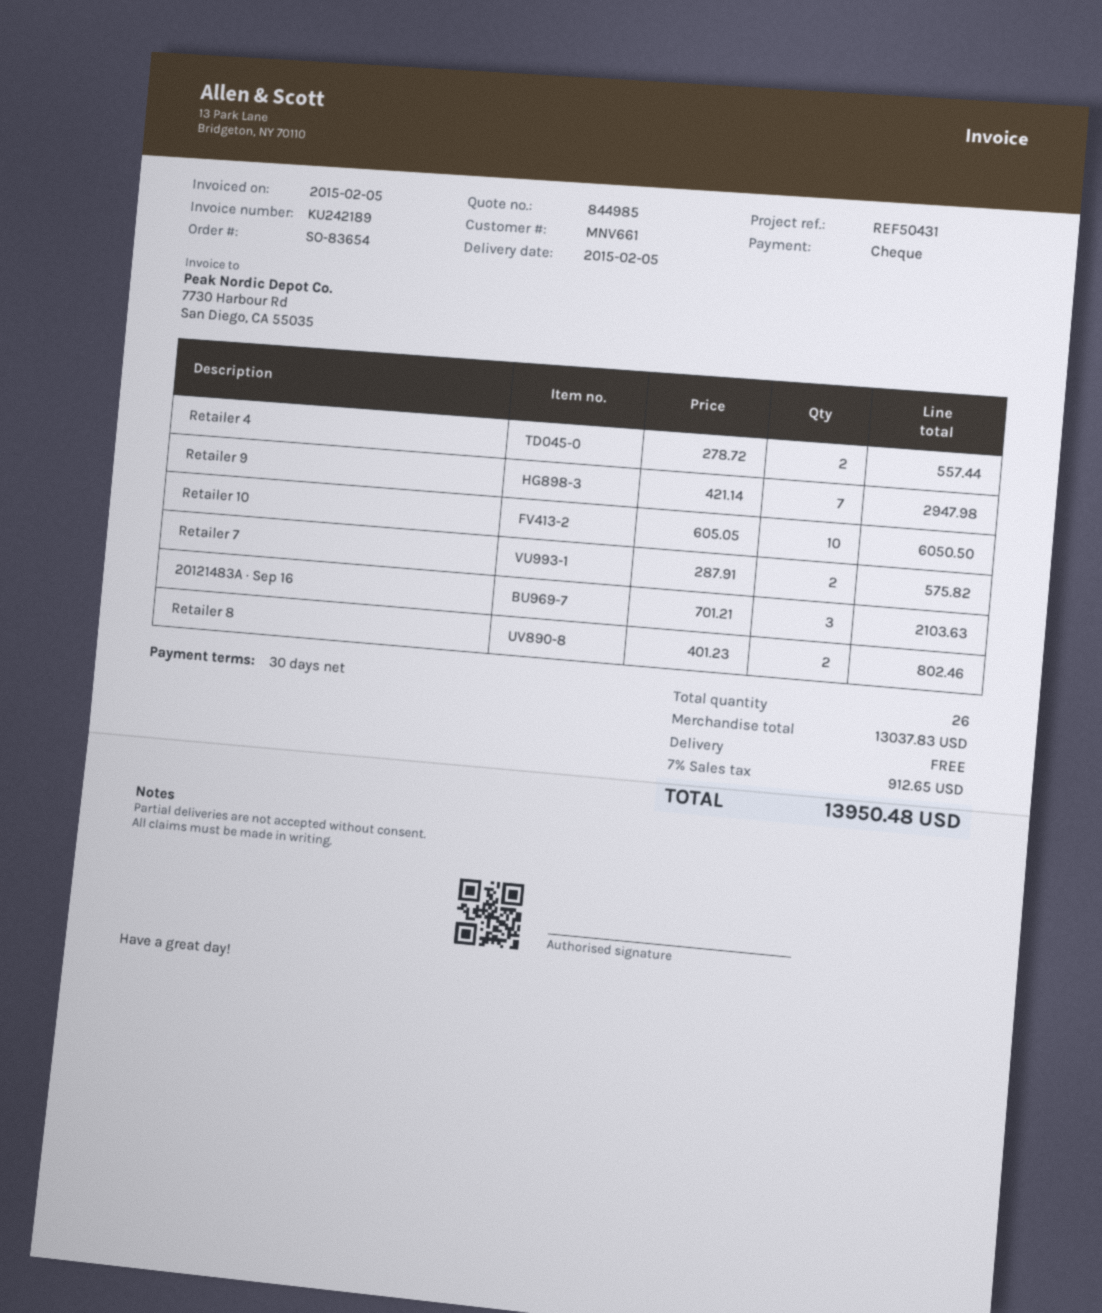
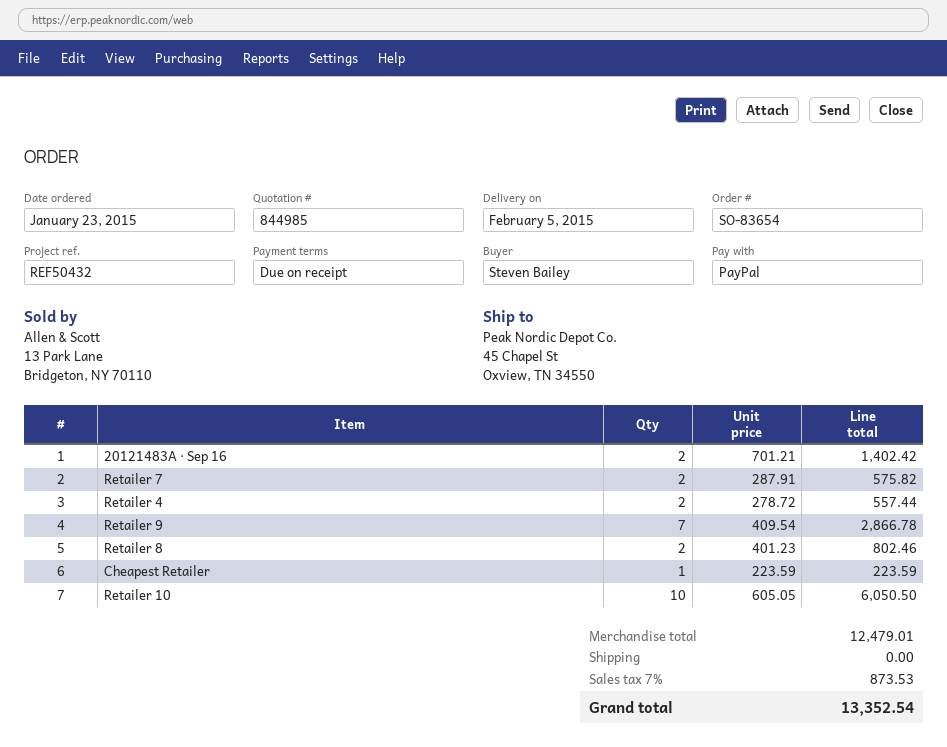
payment terms: 30 days -> on receipt
reference: REF50431 -> REF50432
payment method: cheque -> PayPal
Retailer 9: 7 x 421.14 = 2947.98 -> 7 x 409.54 = 2866.78
20121483A · Sep 16: 3 x 701.21 = 2103.63 -> 2 x 701.21 = 1402.42
Cheapest Retailer: none -> 1 x 223.59 = 223.59
subtotal: 13037.83 -> 12479.01
tax: 7% = 912.65 -> 7% = 873.53
total: 13950.48 -> 13352.54

